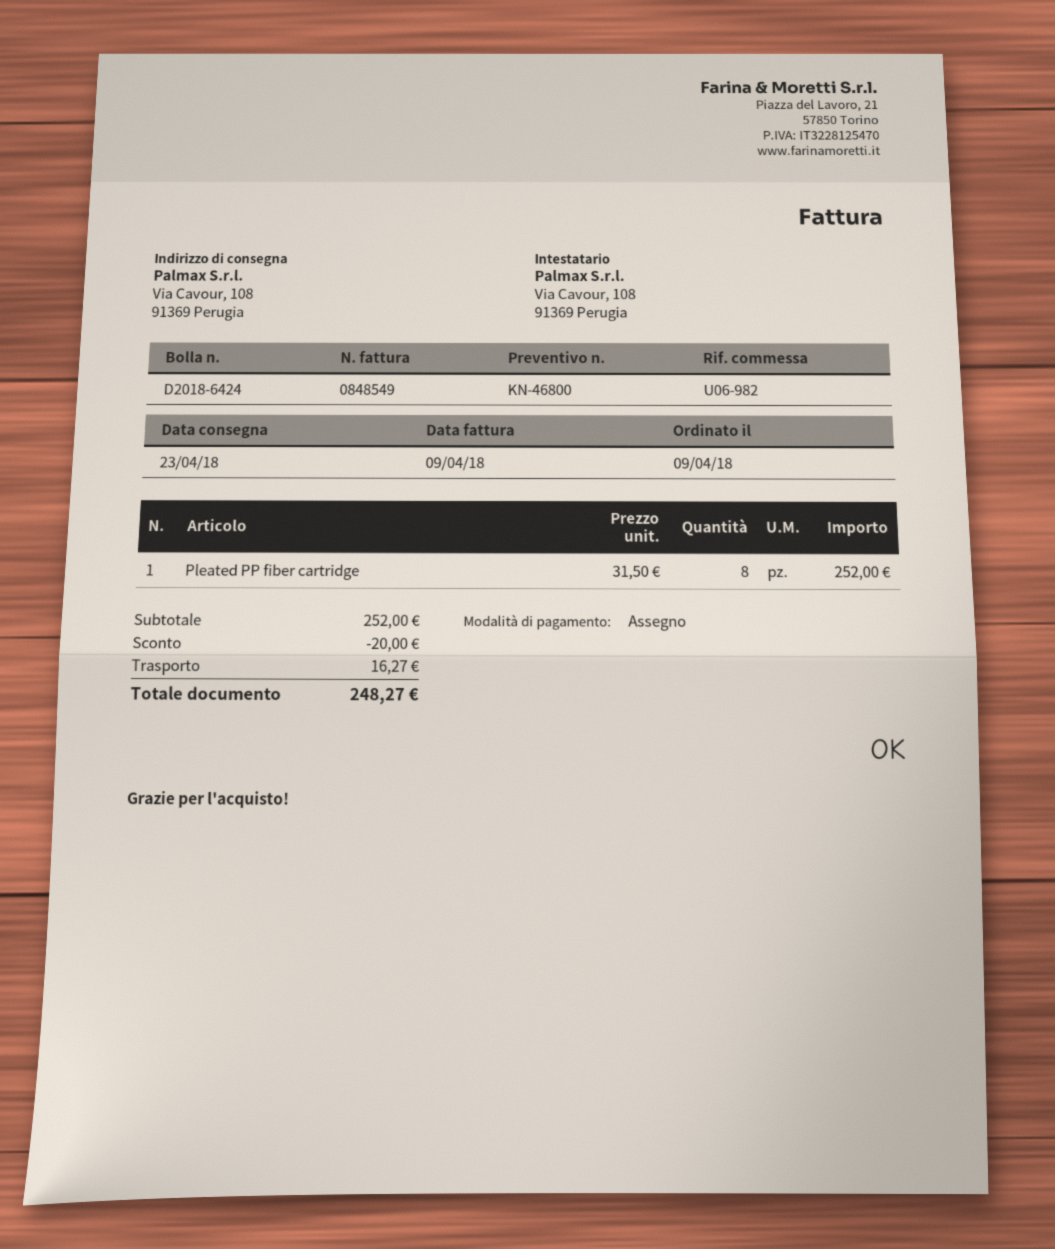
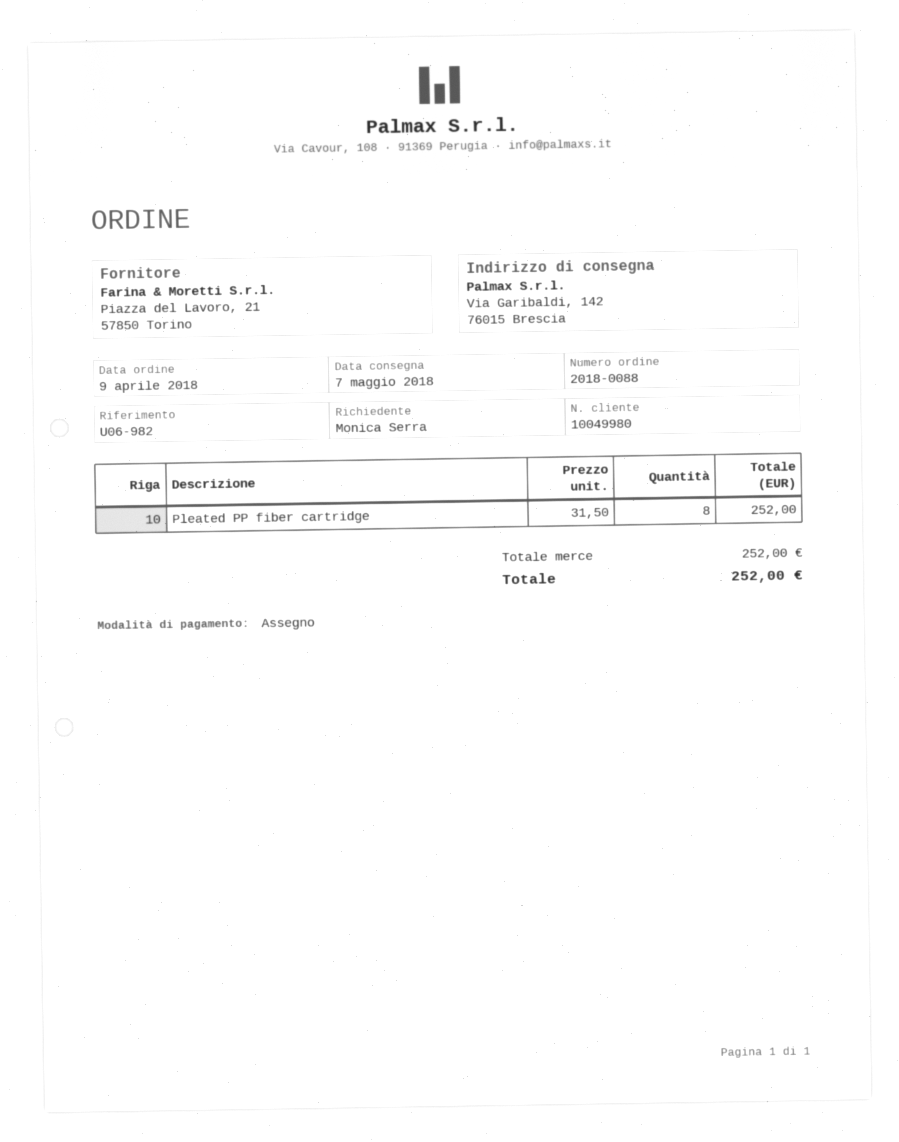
delivery date: 2018-04-23 -> 2018-05-07
ship to: Via Cavour, 108, 91369 Perugia -> Via Garibaldi, 142, 76015 Brescia
discount: 20.00 -> none
shipping: 16.27 -> none
total: 248.27 -> 252.00

